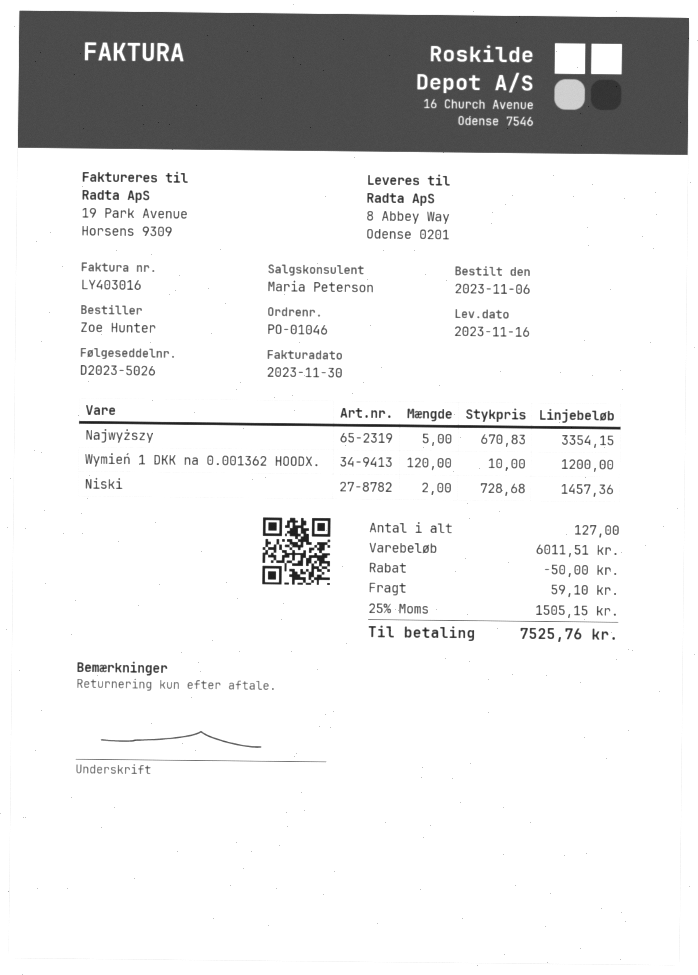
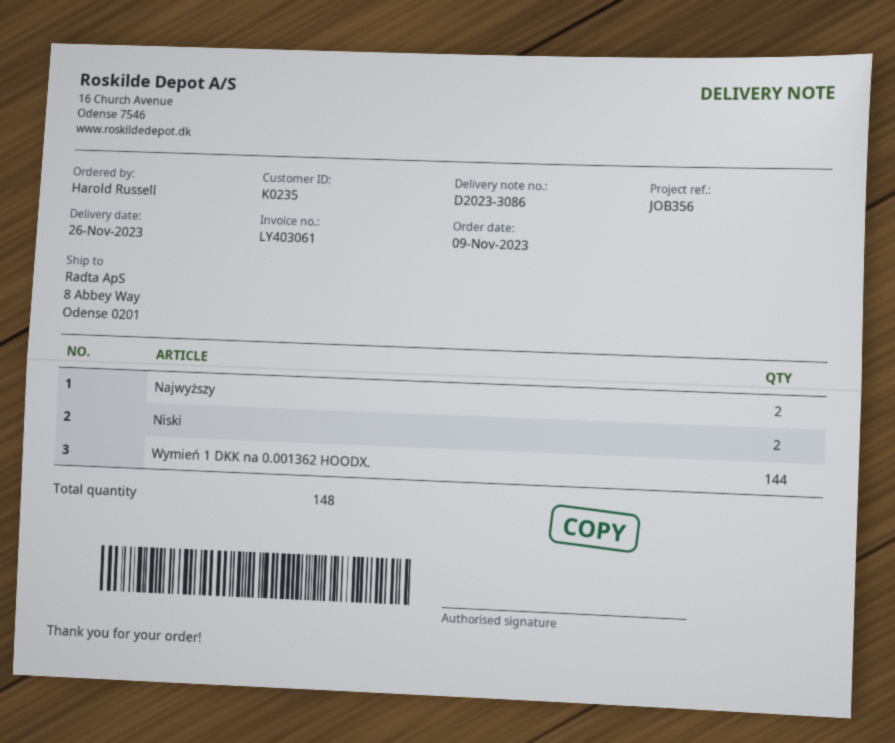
order date: 2023-11-06 -> 2023-11-09
delivery note number: D2023-5026 -> D2023-3086
delivery date: 2023-11-16 -> 2023-11-26
invoice number: LY403016 -> LY403061
ordered by: Zoe Hunter -> Harold Russell
Najwyższy: 5 -> 2
Wymień 1 DKK na 0.001362 HOODX.: 120 -> 144
total quantity: 127 -> 148

